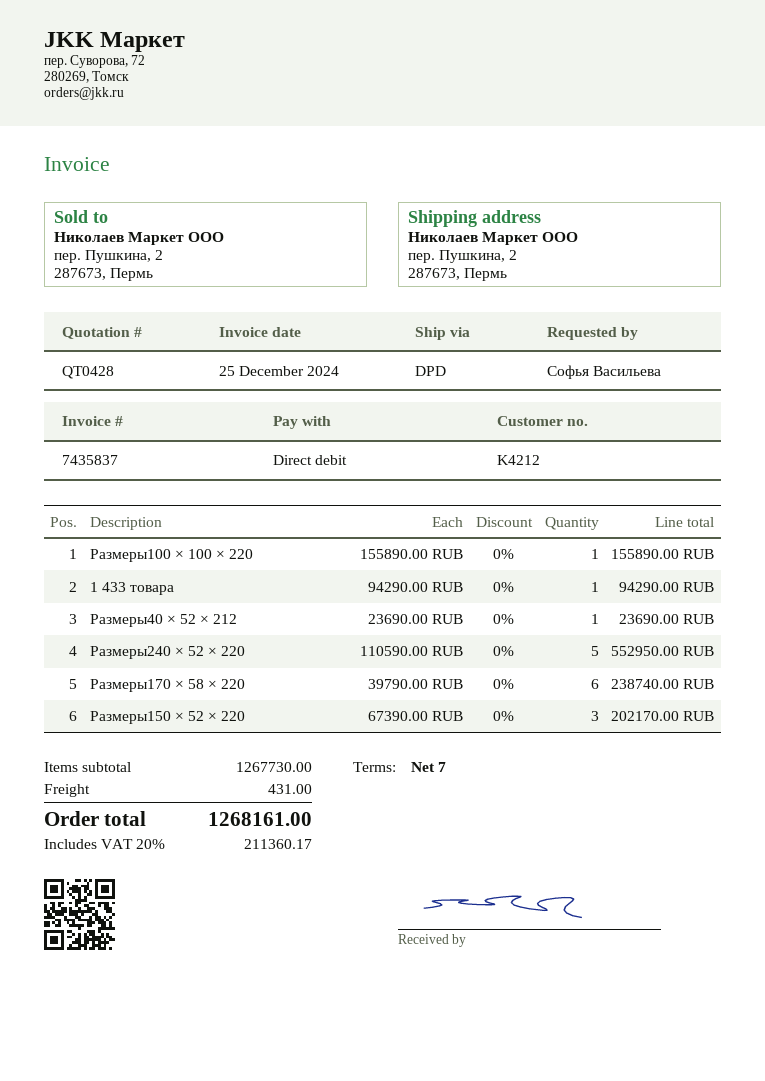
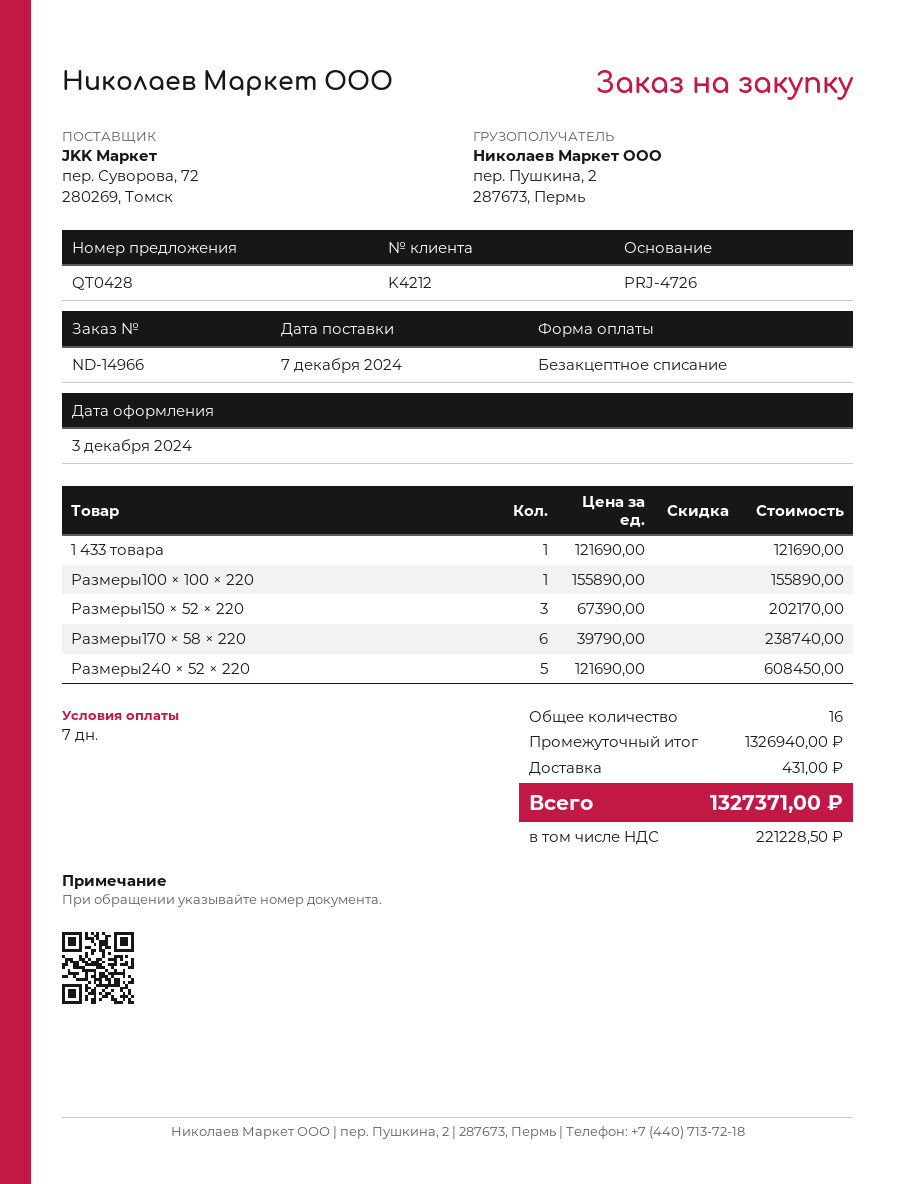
1 433 товара: 1 x 94290.00 = 94290.00 -> 1 x 121690.00 = 121690.00
Размеры40 × 52 × 212: 1 x 23690.00 = 23690.00 -> none
Размеры240 × 52 × 220: 5 x 110590.00 = 552950.00 -> 5 x 121690.00 = 608450.00
subtotal: 1267730.00 -> 1326940.00
tax: 211360.17 -> 221228.50
total: 1268161.00 -> 1327371.00

